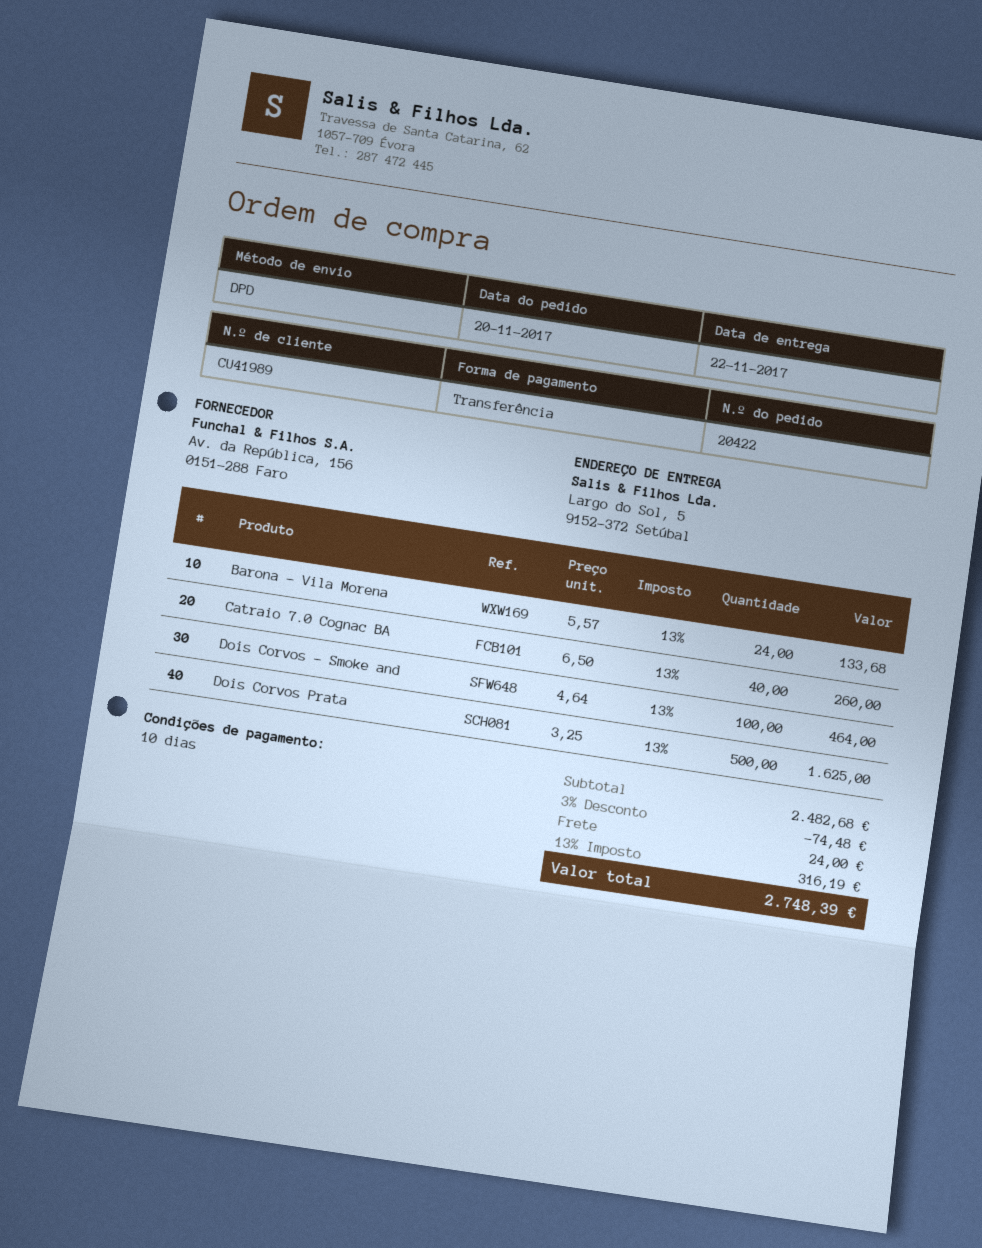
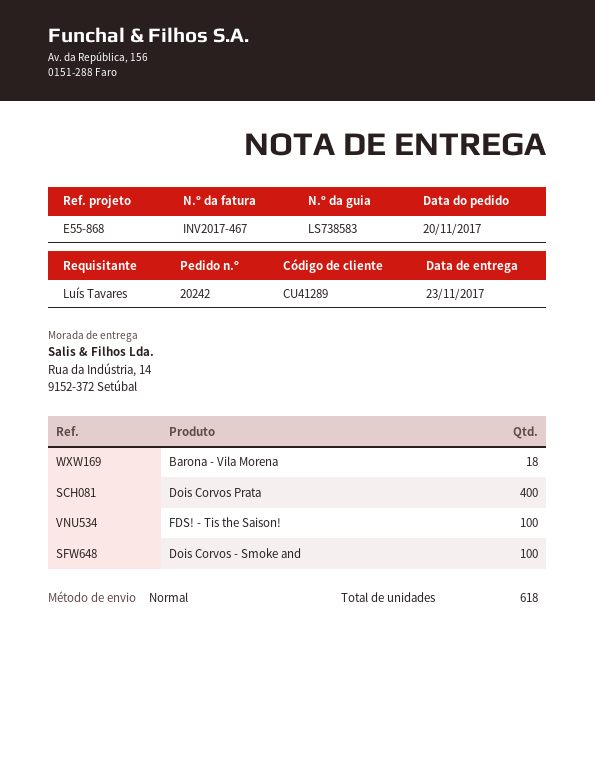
order number: 20422 -> 20242
delivery date: 2017-11-22 -> 2017-11-23
customer number: CU41989 -> CU41289
shipping method: DPD -> standard
ship to: Largo do Sol, 5, 9152-372 Setúbal -> Rua da Indústria, 14, 9152-372 Setúbal
Barona - Vila Morena: 24 -> 18
Catraio 7.0 Cognac BA: 40 -> none
Dois Corvos Prata: 500 -> 400
FDS! - Tis the Saison!: none -> 100

